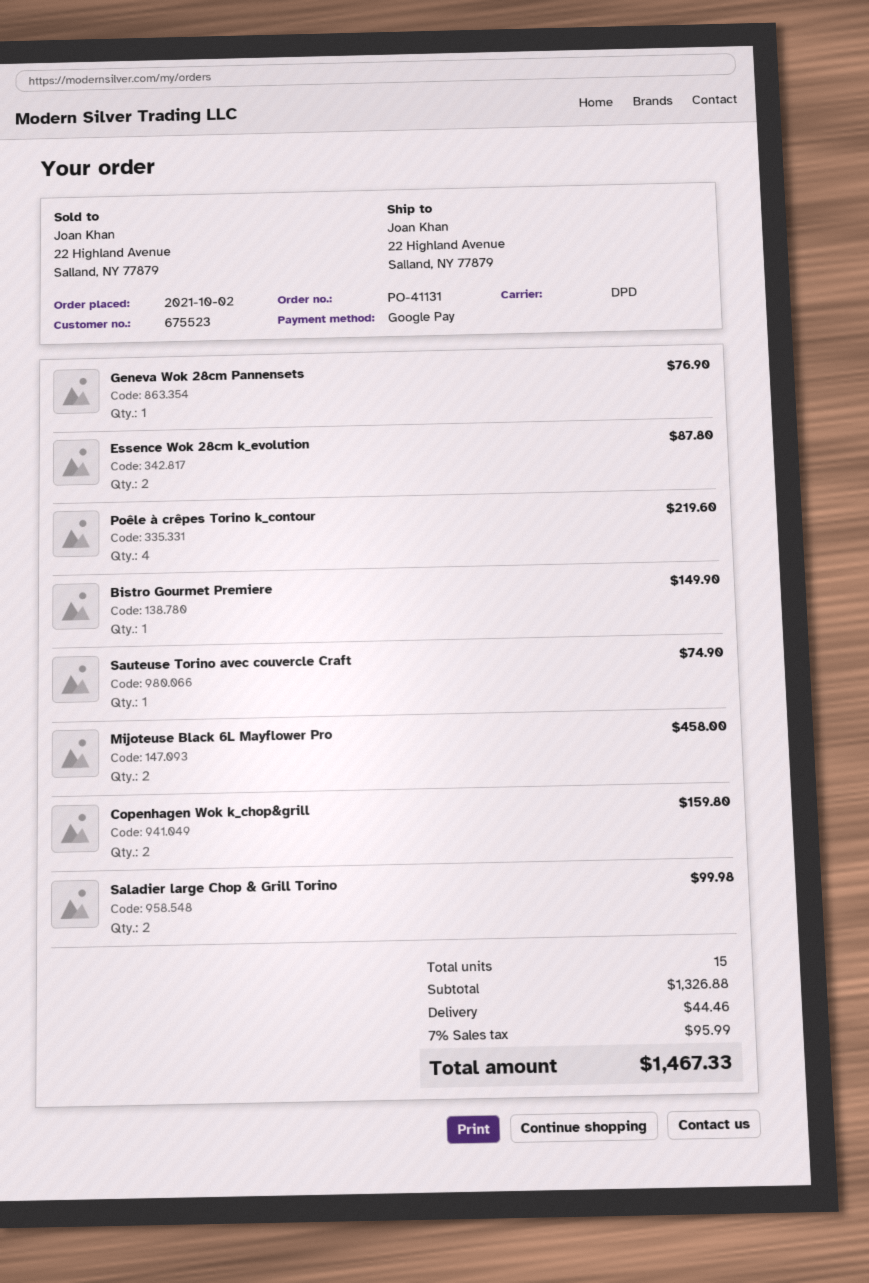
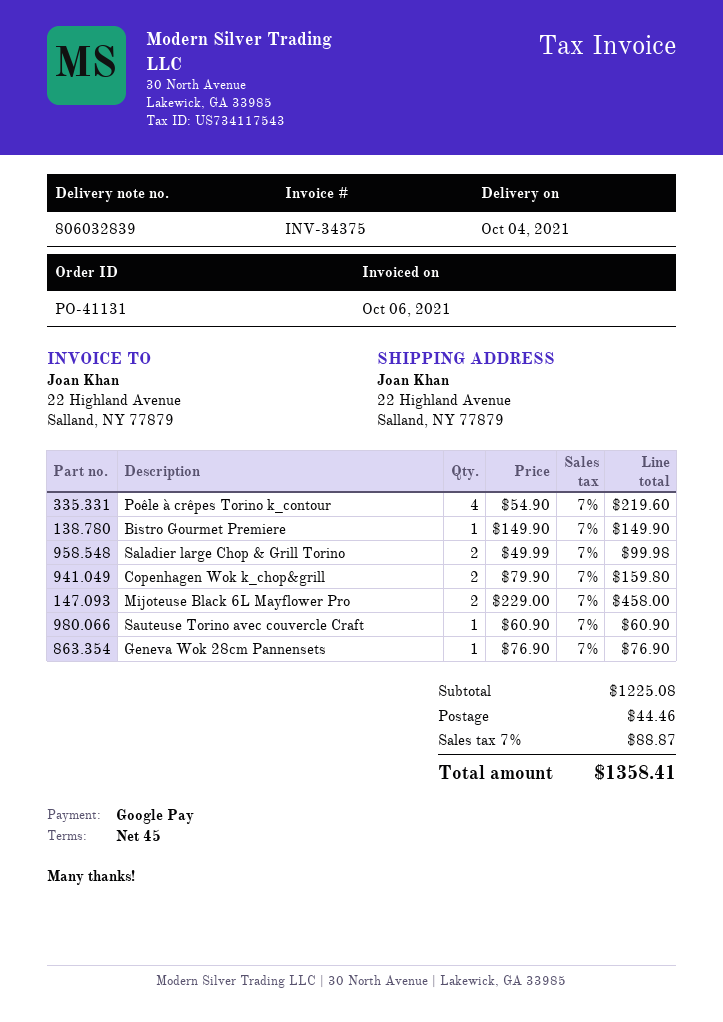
Essence Wok 28cm k_evolution: 2 for 87.80 -> none
Sauteuse Torino avec couvercle Craft: 1 for 74.90 -> 1 for 60.90
subtotal: 1326.88 -> 1225.08
tax: 7% = 95.99 -> 7% = 88.87
total: 1467.33 -> 1358.41

